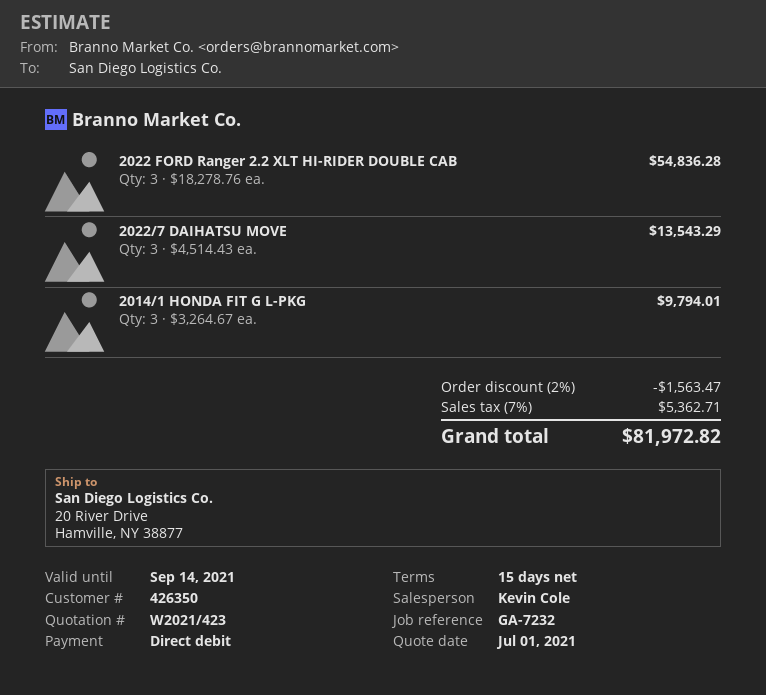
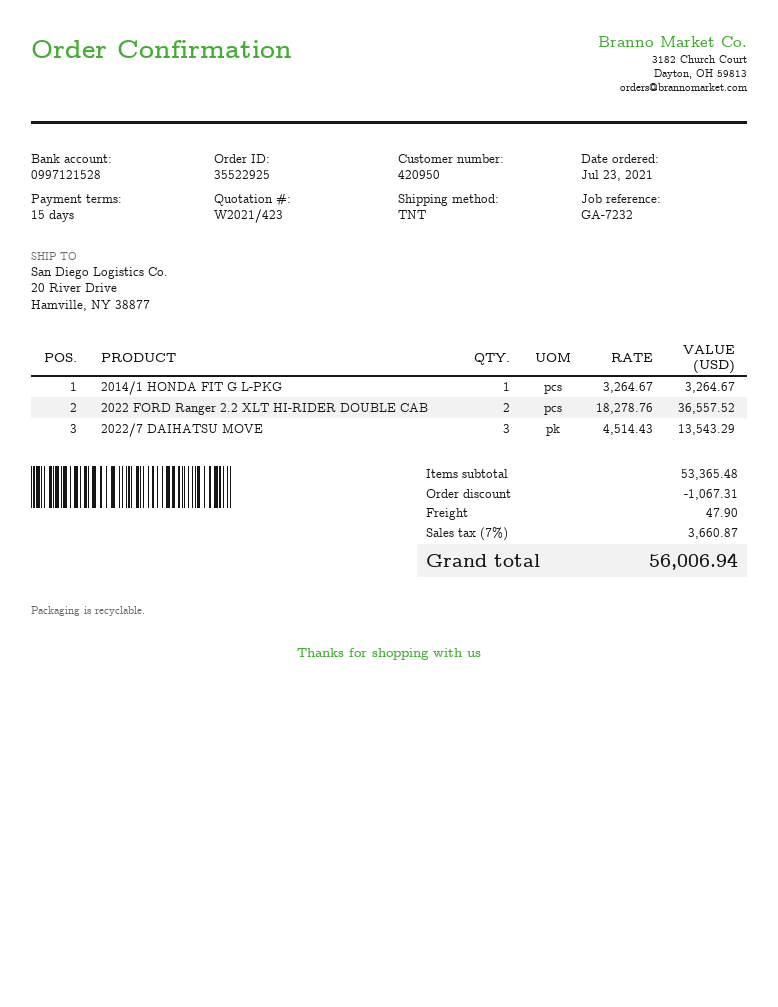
customer number: 426350 -> 420950
2022 FORD Ranger 2.2 XLT HI-RIDER DOUBLE CAB: 3 x 18278.76 = 54836.28 -> 2 x 18278.76 = 36557.52
2014/1 HONDA FIT G L-PKG: 3 x 3264.67 = 9794.01 -> 1 x 3264.67 = 3264.67
discount: 1563.47 -> 1067.31
shipping: none -> 47.90
tax: 7% = 5362.71 -> 7% = 3660.87
total: 81972.82 -> 56006.94

